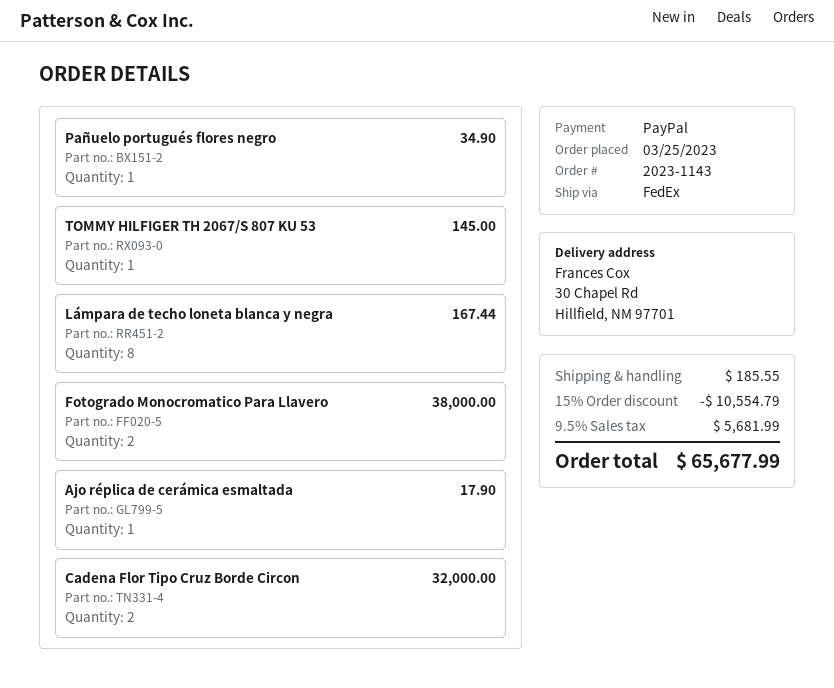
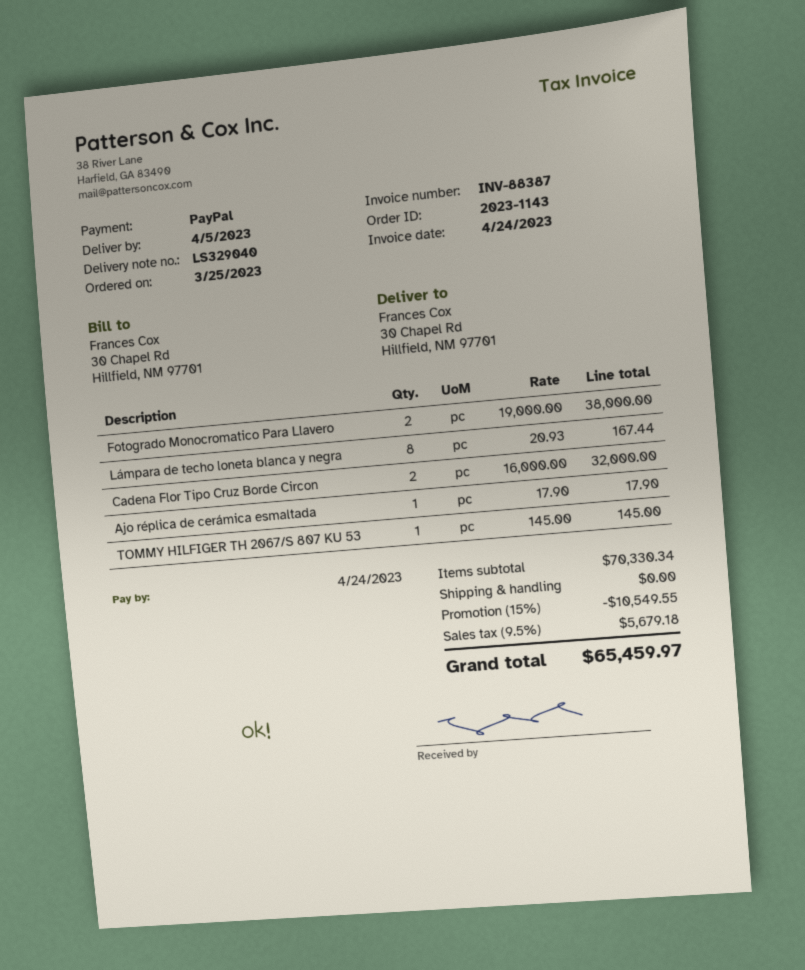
Pañuelo portugués flores negro: 1 for 34.90 -> none
discount: 15% = 10554.79 -> 15% = 10549.55
shipping: 185.55 -> 0.00
tax: 9.5% = 5681.99 -> 9.5% = 5679.18
total: 65677.99 -> 65459.97

